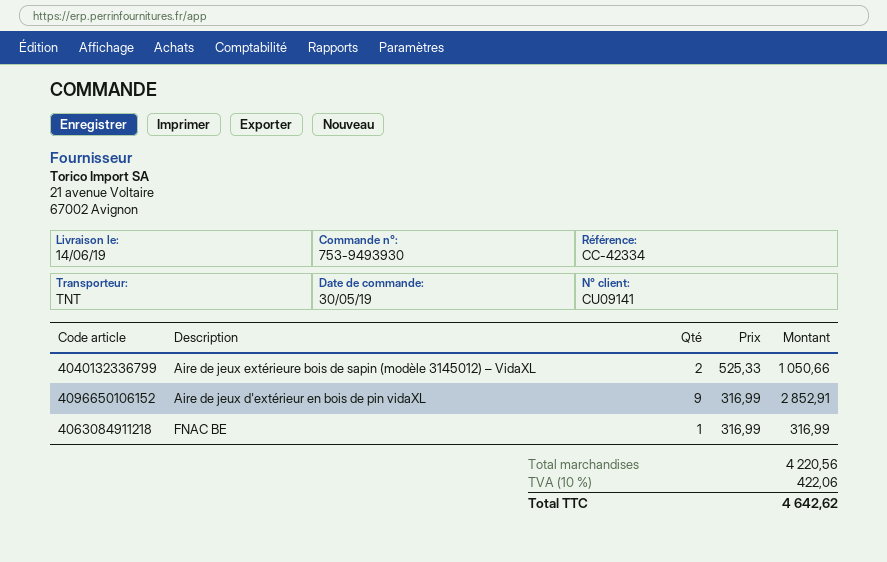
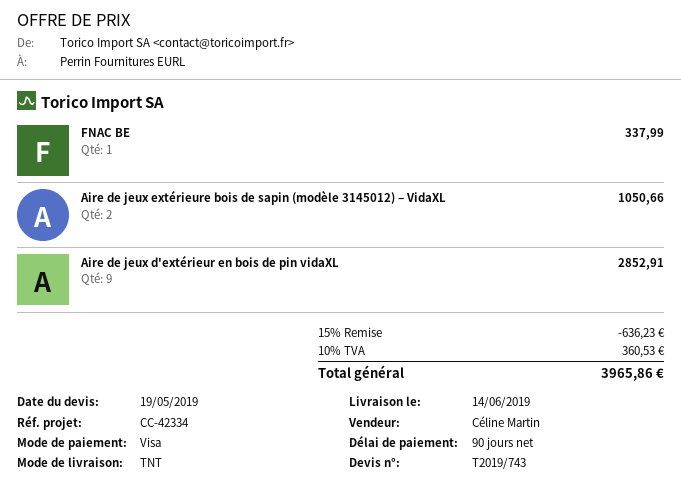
FNAC BE: 1 for 316.99 -> 1 for 337.99
discount: none -> 15% = 636.23
tax: 10% = 422.06 -> 10% = 360.53
total: 4642.62 -> 3965.86

